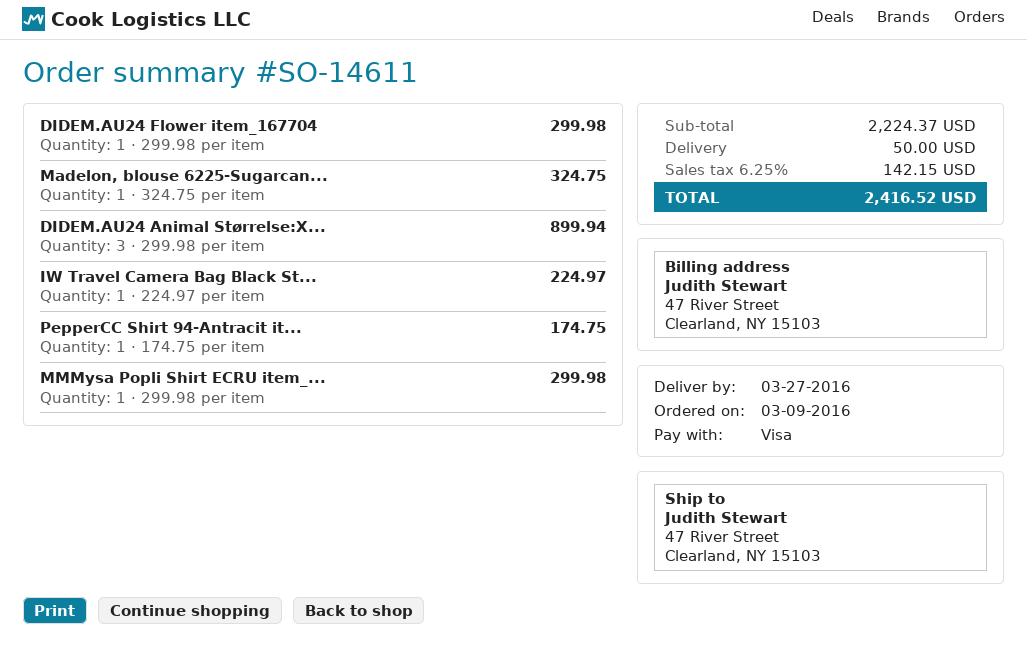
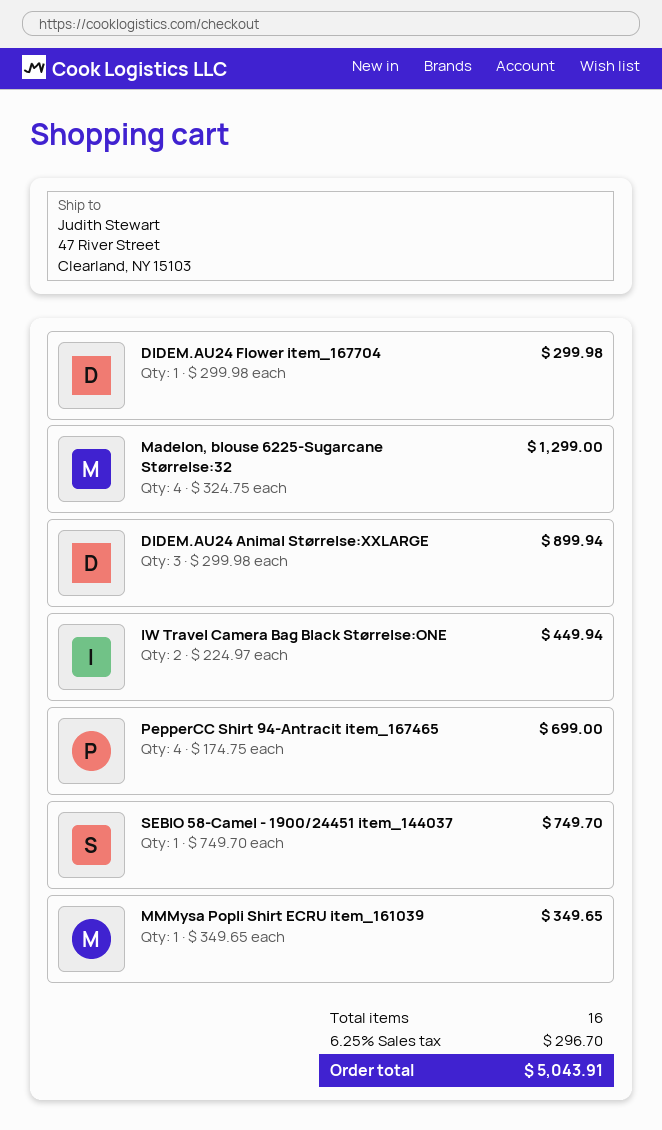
Madelon, blouse 6225-Sugarcan...: 1 x 324.75 = 324.75 -> 4 x 324.75 = 1299.00
IW Travel Camera Bag Black St...: 1 x 224.97 = 224.97 -> 2 x 224.97 = 449.94
PepperCC Shirt 94-Antracit it...: 1 x 174.75 = 174.75 -> 4 x 174.75 = 699.00
MMMysa Popli Shirt ECRU item_...: 1 x 299.98 = 299.98 -> 1 x 349.65 = 349.65
SEBIO 58-Camel - 1900/24451 item_144037: none -> 1 x 749.70 = 749.70
shipping: 50.00 -> none
tax: 6.25% = 142.15 -> 6.25% = 296.70
total: 2416.52 -> 5043.91

